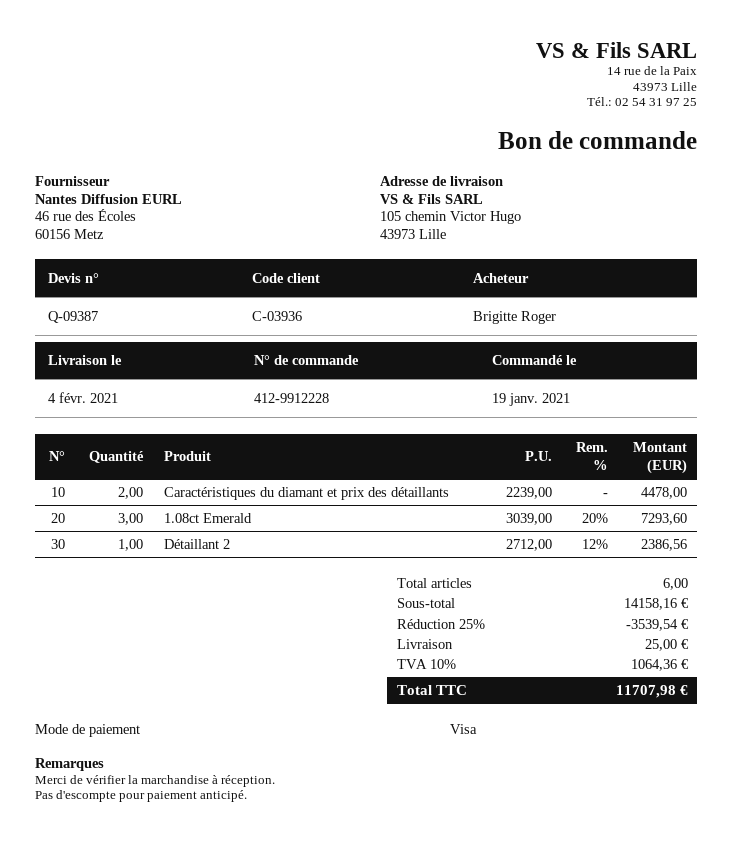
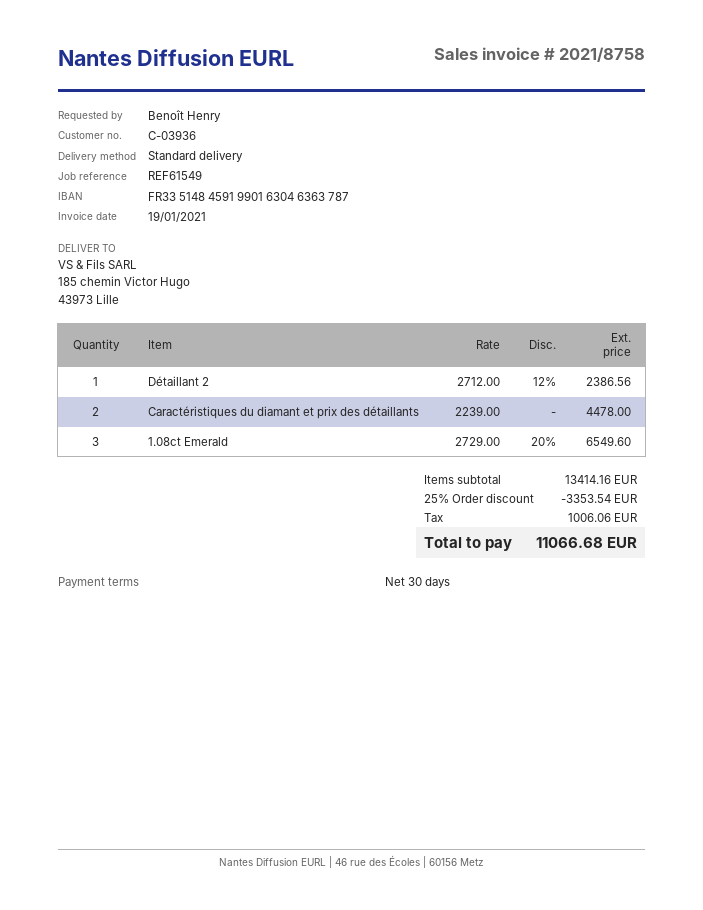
ordered by: Brigitte Roger -> Benoît Henry
ship to: 105 chemin Victor Hugo, 43973 Lille -> 185 chemin Victor Hugo, 43973 Lille
1.08ct Emerald: 3 x 3039.00 - 20% = 7293.60 -> 3 x 2729.00 - 20% = 6549.60
subtotal: 14158.16 -> 13414.16
discount: 25% = 3539.54 -> 25% = 3353.54
shipping: 25.00 -> none
tax: 1064.36 -> 1006.06
total: 11707.98 -> 11066.68

